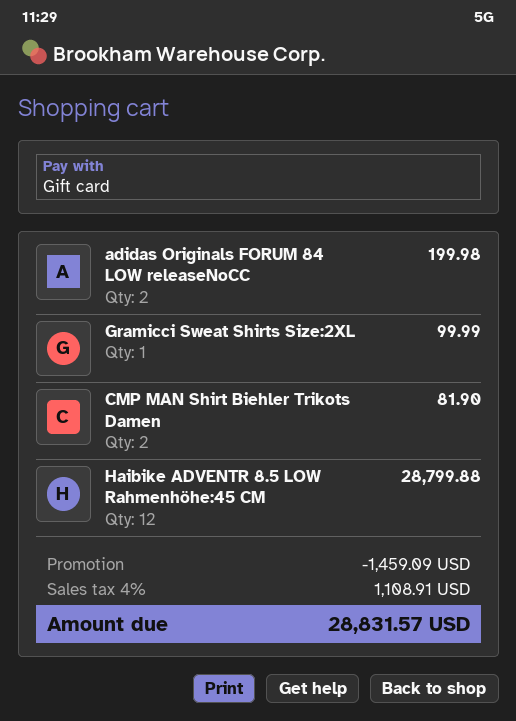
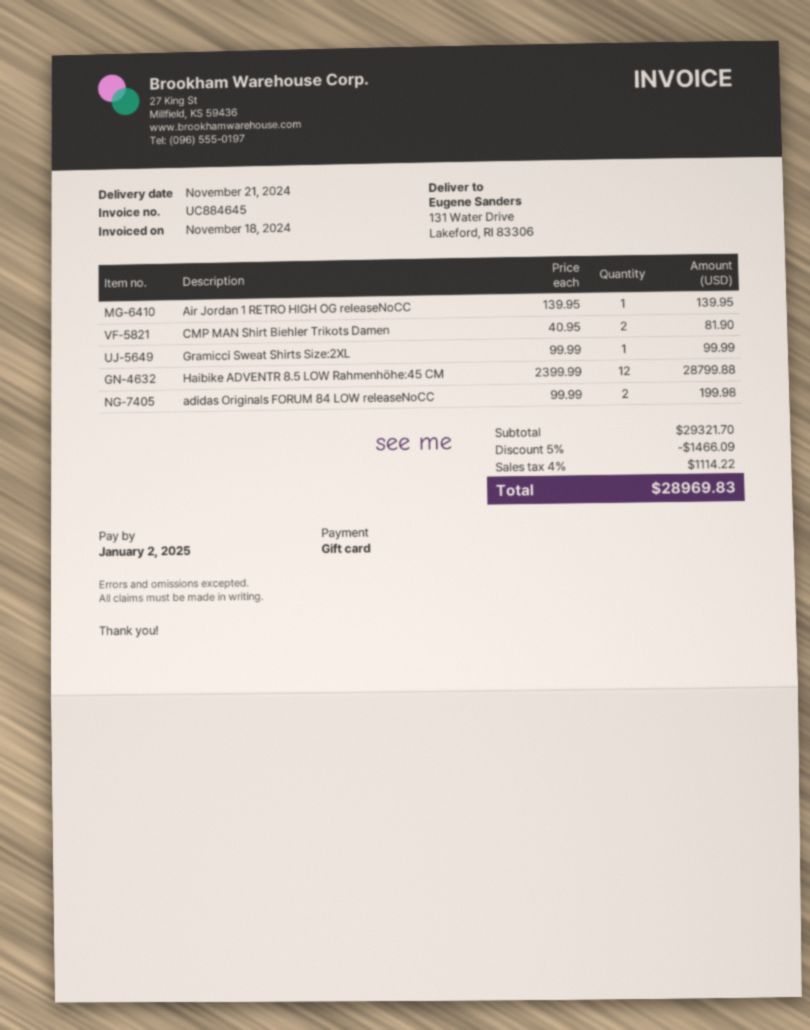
Air Jordan 1 RETRO HIGH OG releaseNoCC: none -> 1 for 139.95
discount: 1459.09 -> 1466.09
tax: 4% = 1108.91 -> 4% = 1114.22
total: 28831.57 -> 28969.83

